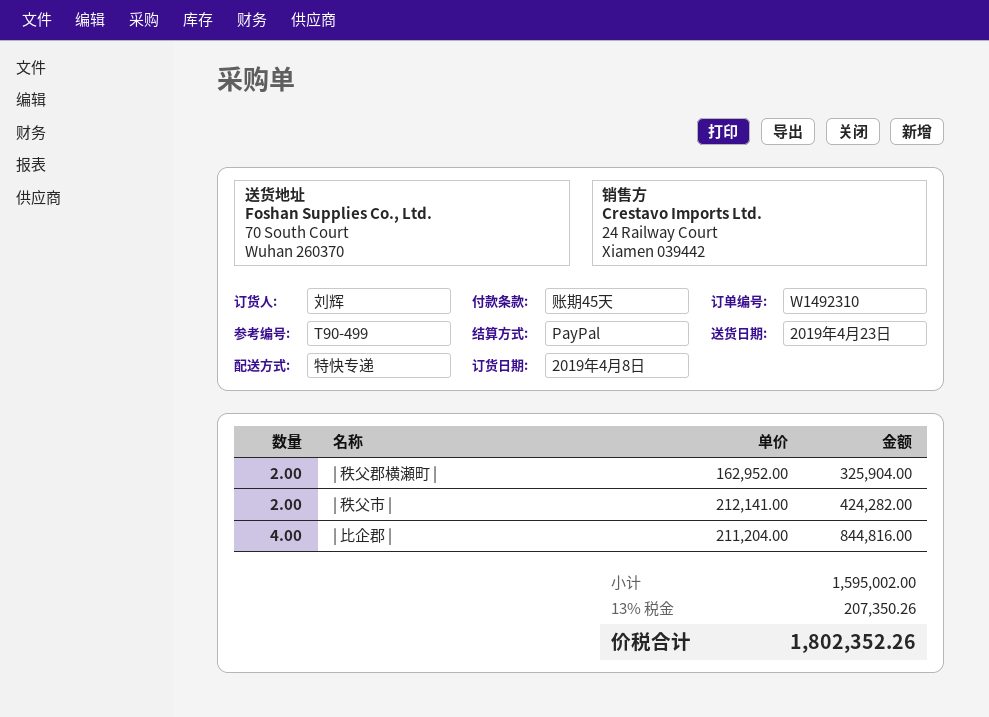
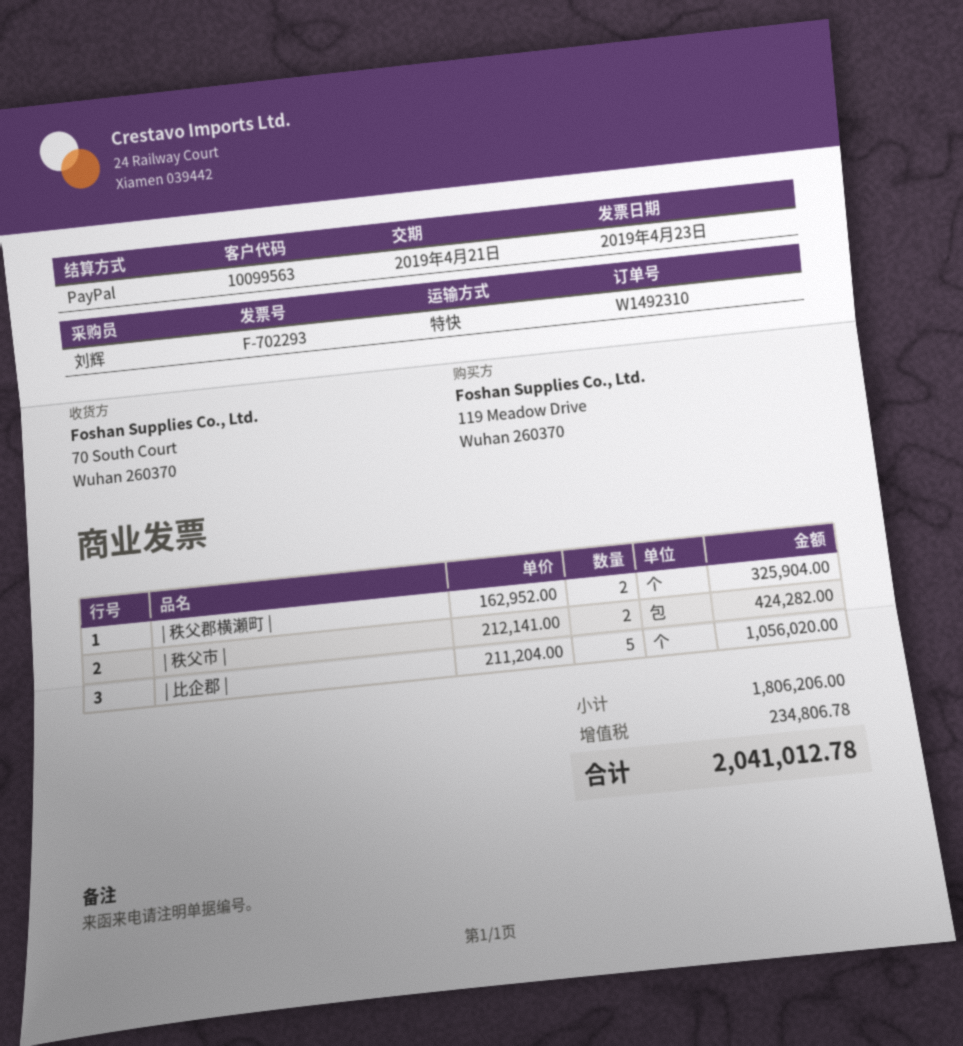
delivery date: 2019-04-23 -> 2019-04-21
| 比企郡 |: 4 x 211204.00 = 844816.00 -> 5 x 211204.00 = 1056020.00
subtotal: 1595002.00 -> 1806206.00
tax: 207350.26 -> 234806.78
total: 1802352.26 -> 2041012.78

